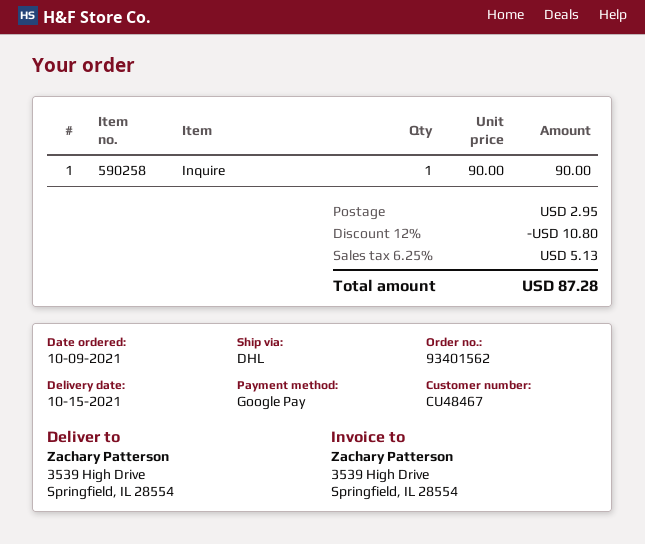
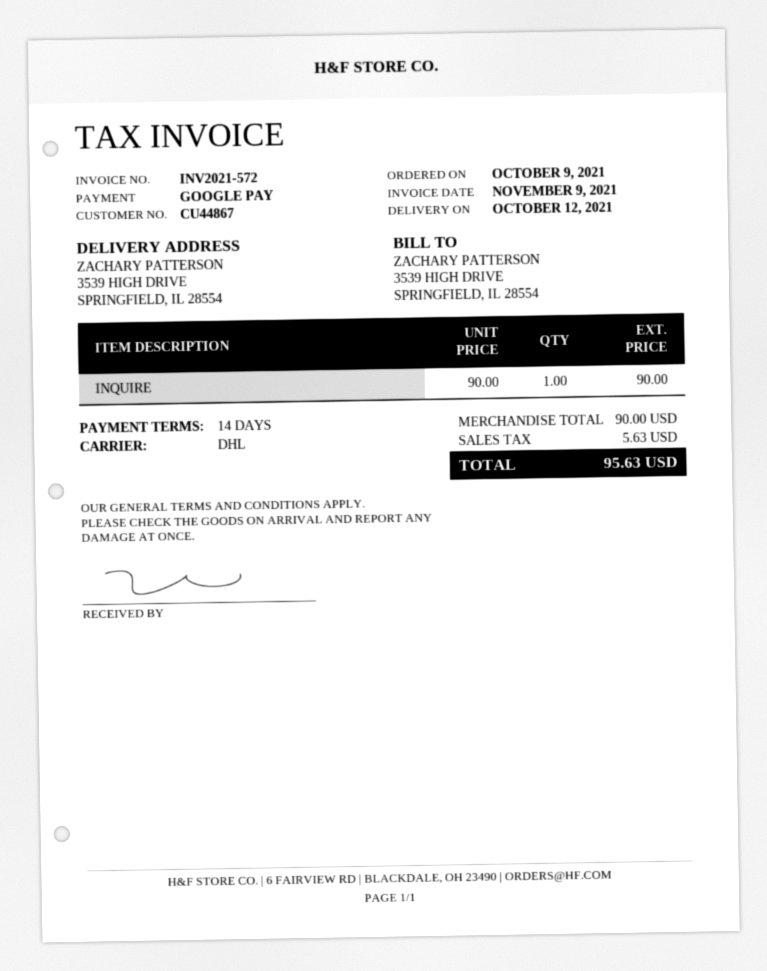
delivery date: 2021-10-15 -> 2021-10-12
customer number: CU48467 -> CU44867
discount: 12% = 10.80 -> none
shipping: 2.95 -> none
tax: 5.13 -> 5.63
total: 87.28 -> 95.63

